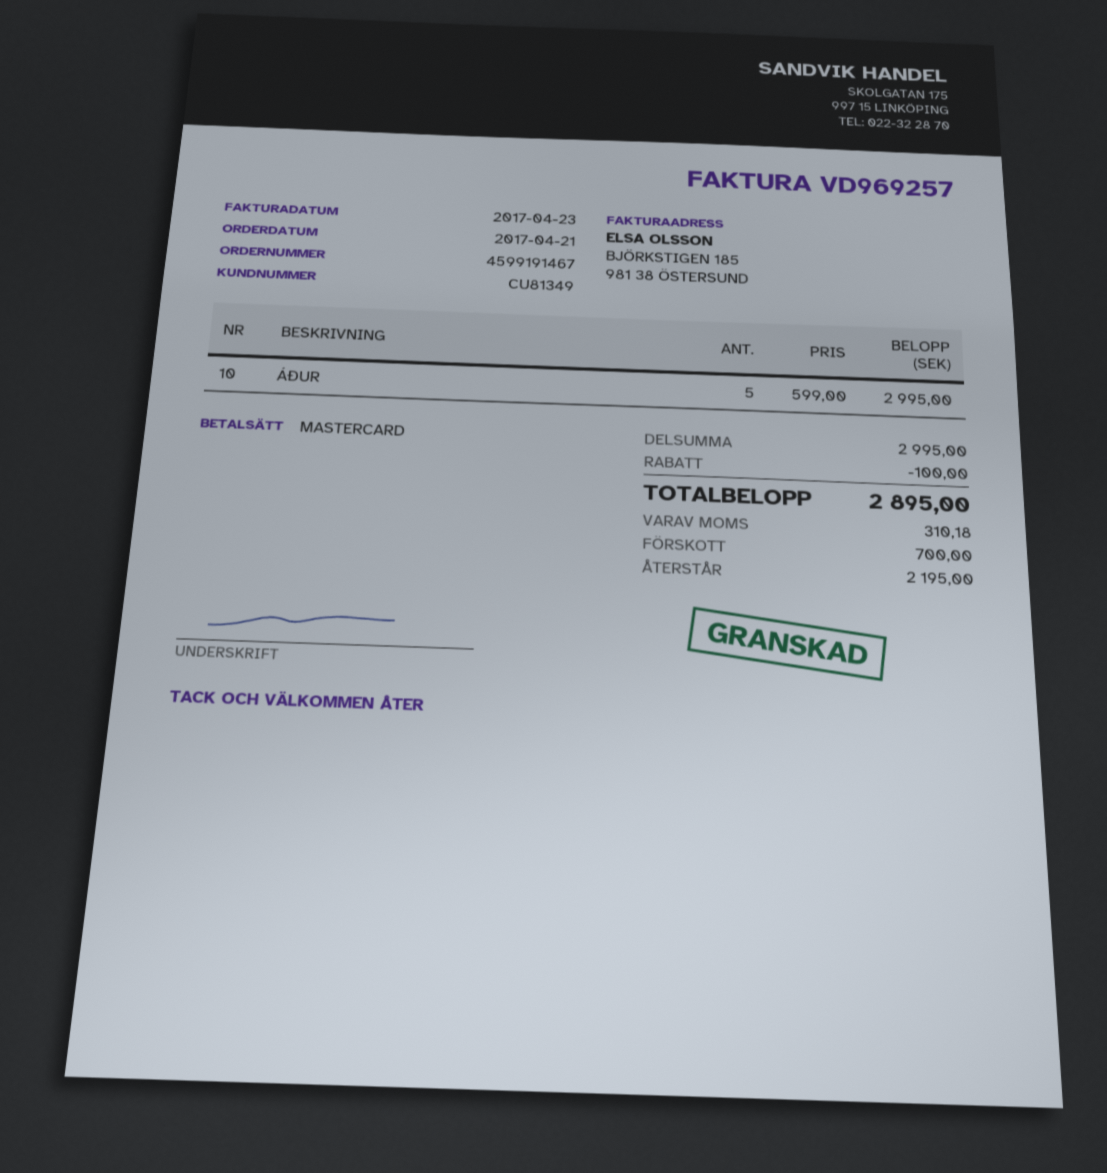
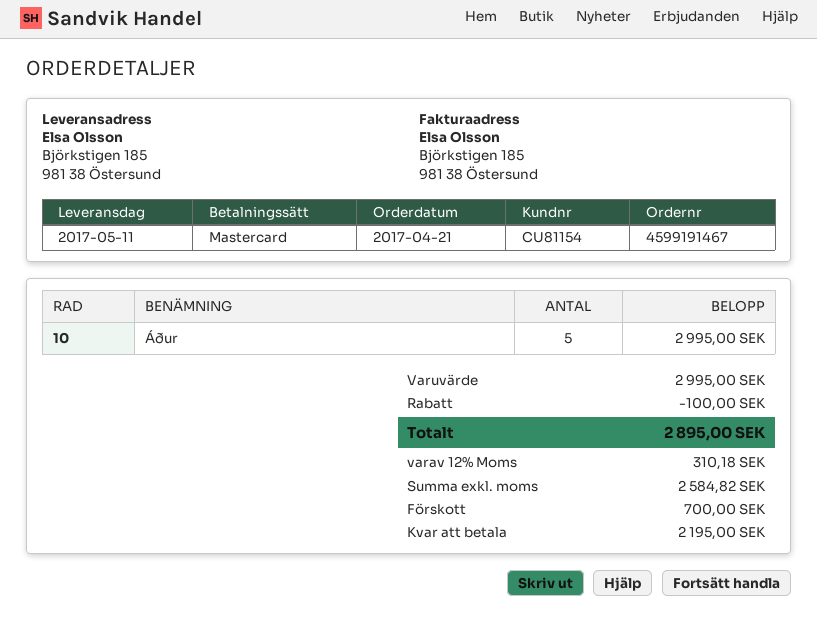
customer number: CU81349 -> CU81154

